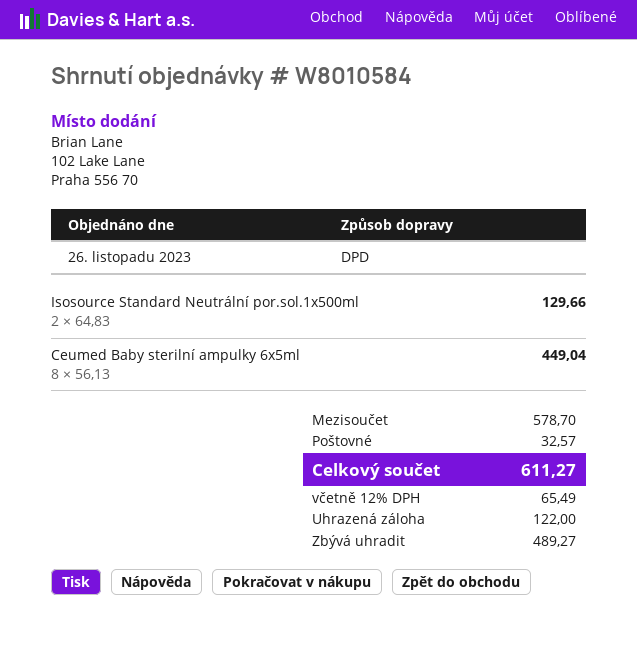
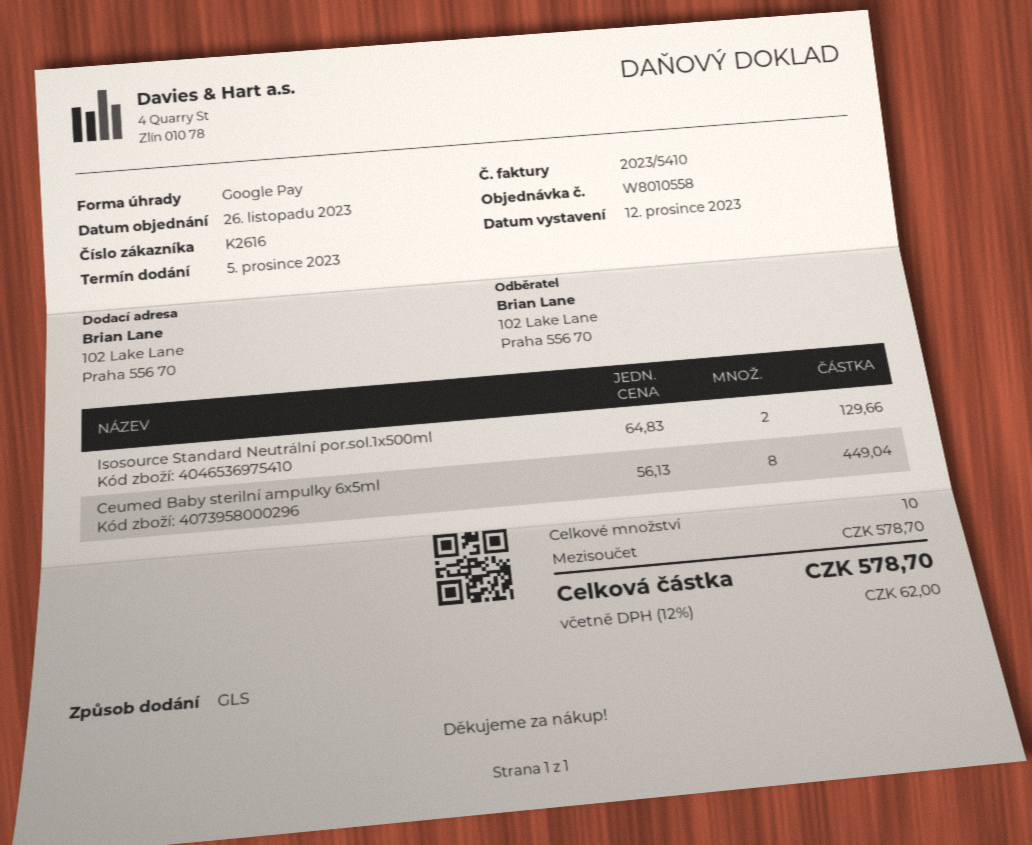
order number: W8010584 -> W8010558
shipping method: DPD -> GLS
shipping: 32.57 -> none
tax: 12% = 65.49 -> 12% = 62.00
total: 611.27 -> 578.70

